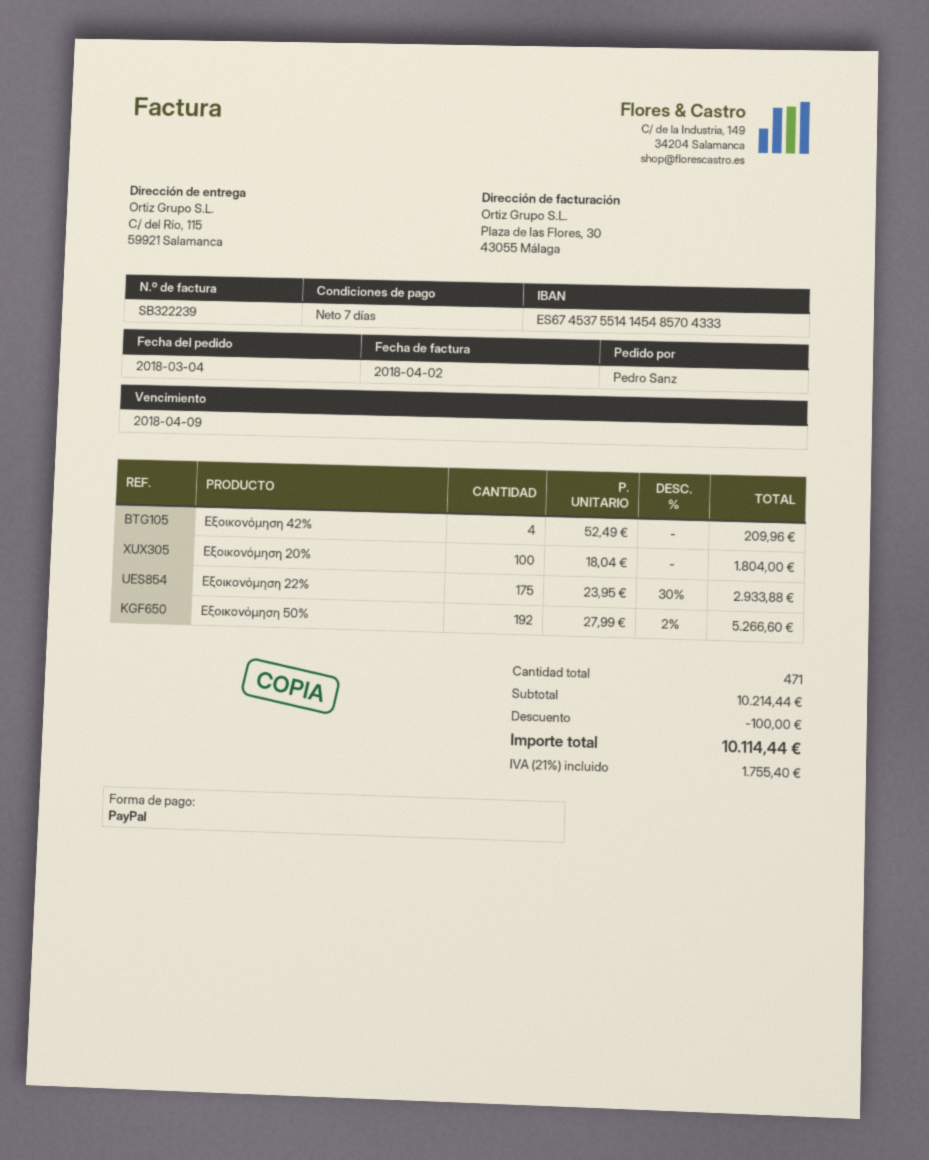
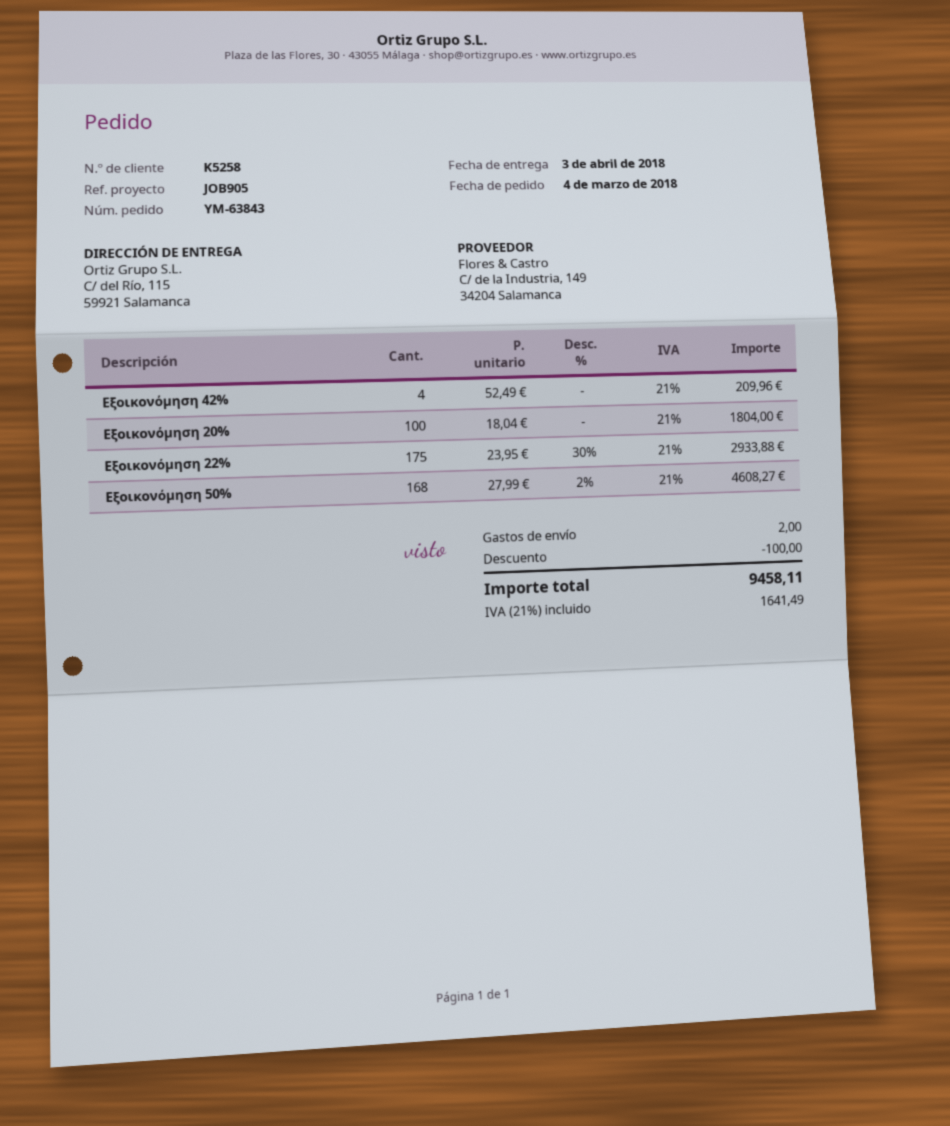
Εξοικονόμηση 50%: 192 x 27.99 - 2% = 5266.60 -> 168 x 27.99 - 2% = 4608.27
shipping: none -> 2.00
tax: 21% = 1755.40 -> 21% = 1641.49
total: 10114.44 -> 9458.11

